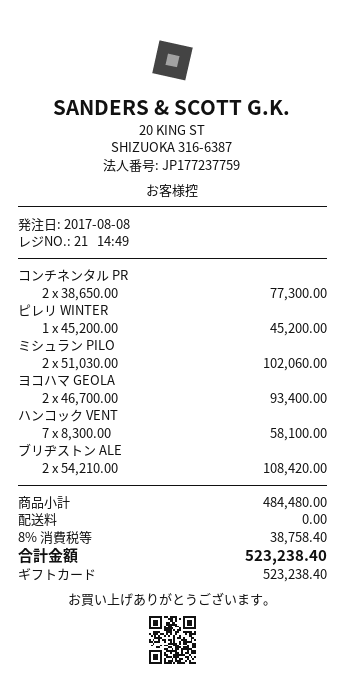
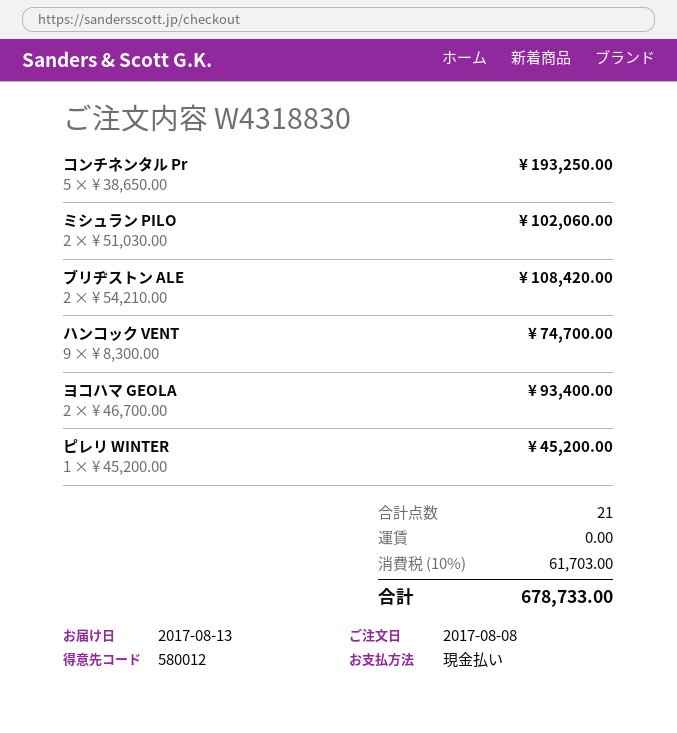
payment method: gift card -> cash
コンチネンタル PR: 2 x 38650.00 = 77300.00 -> 5 x 38650.00 = 193250.00
ハンコック VENT: 7 x 8300.00 = 58100.00 -> 9 x 8300.00 = 74700.00
tax: 8% = 38758.40 -> 10% = 61703.00
total: 523238.40 -> 678733.00

